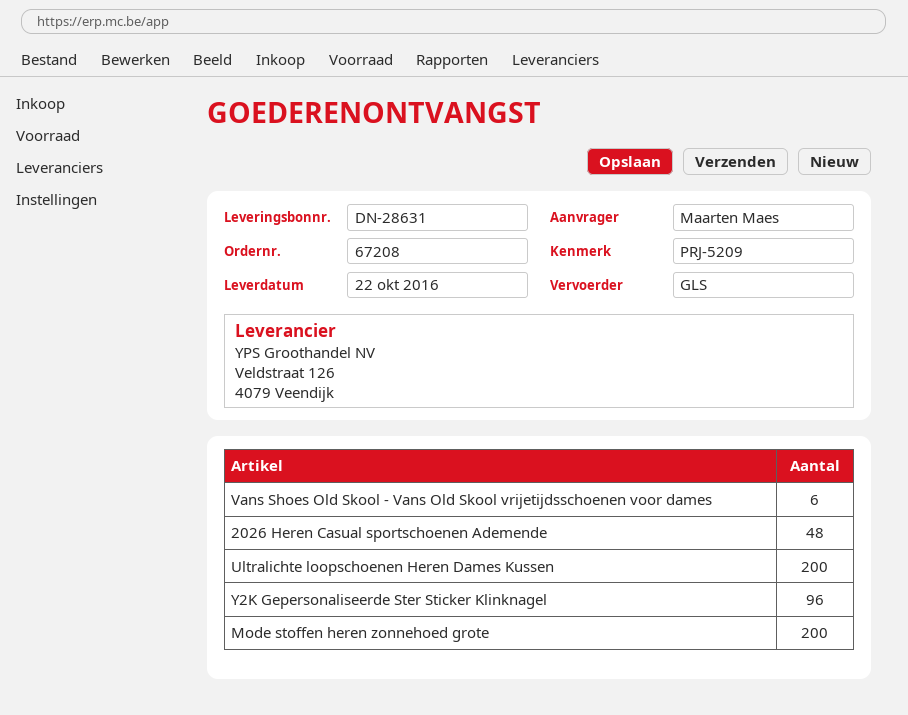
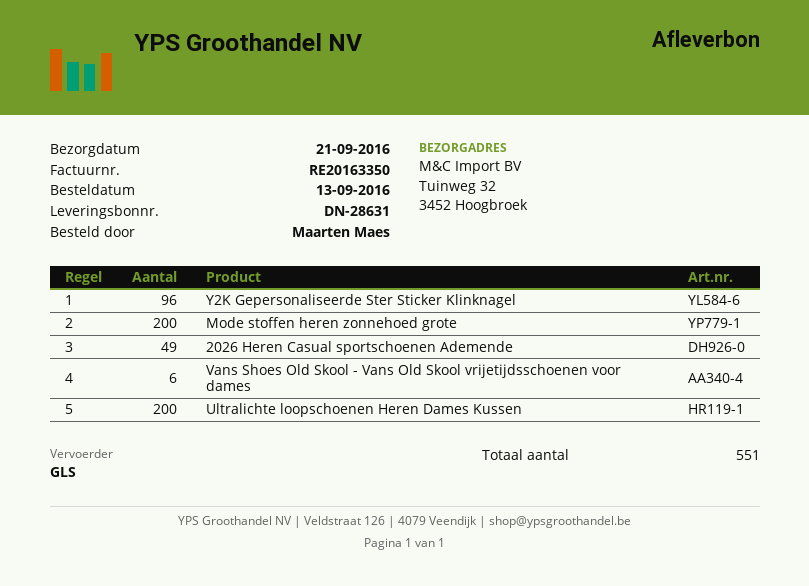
delivery date: 2016-10-22 -> 2016-09-21
2026 Heren Casual sportschoenen Ademende: 48 -> 49

